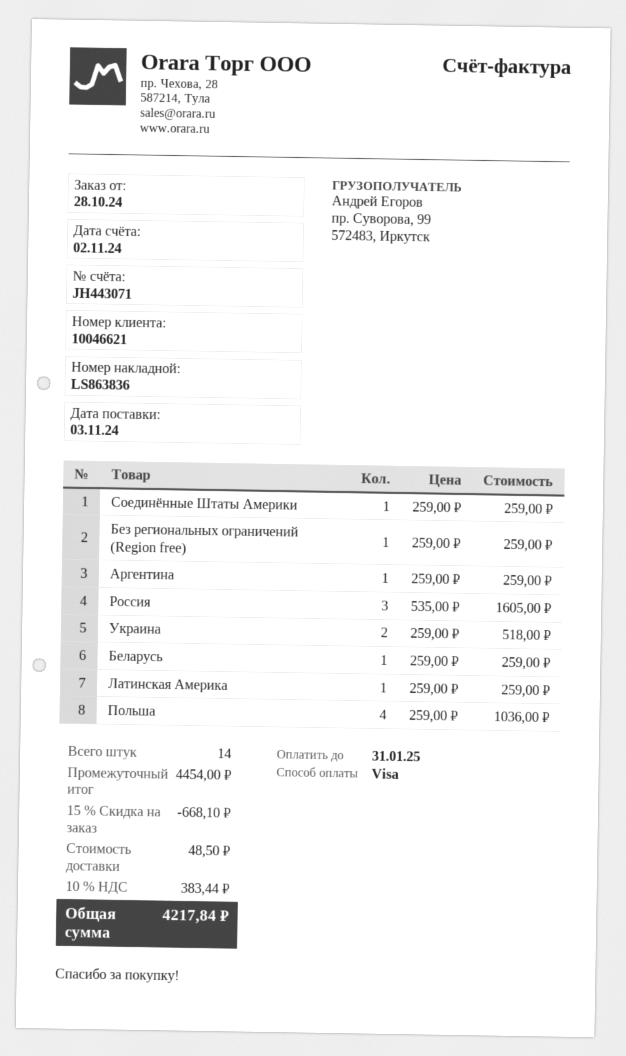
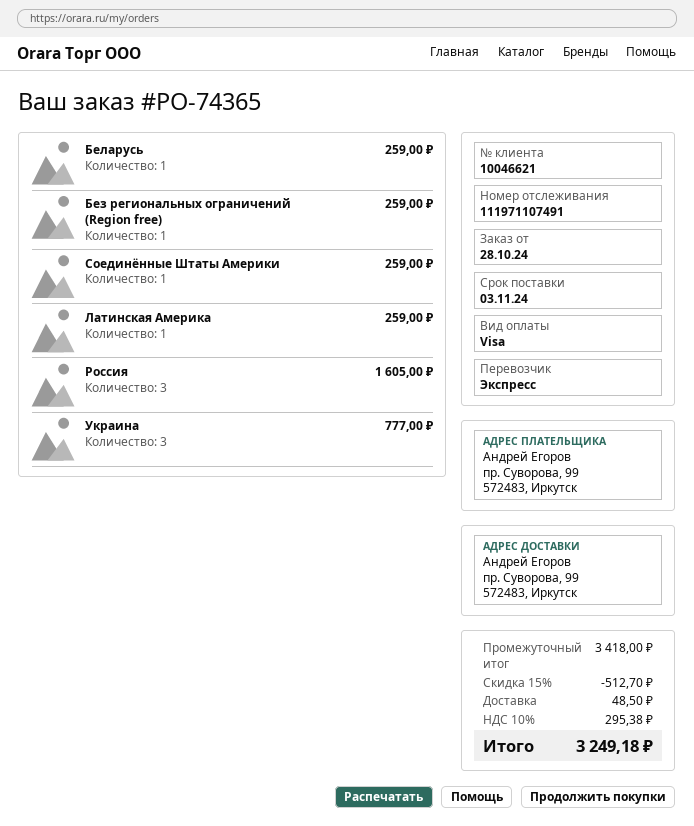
Аргентина: 1 for 259.00 -> none
Украина: 2 for 518.00 -> 3 for 777.00
Польша: 4 for 1036.00 -> none
subtotal: 4454.00 -> 3418.00
discount: 15% = 668.10 -> 15% = 512.70
tax: 10% = 383.44 -> 10% = 295.38
total: 4217.84 -> 3249.18

